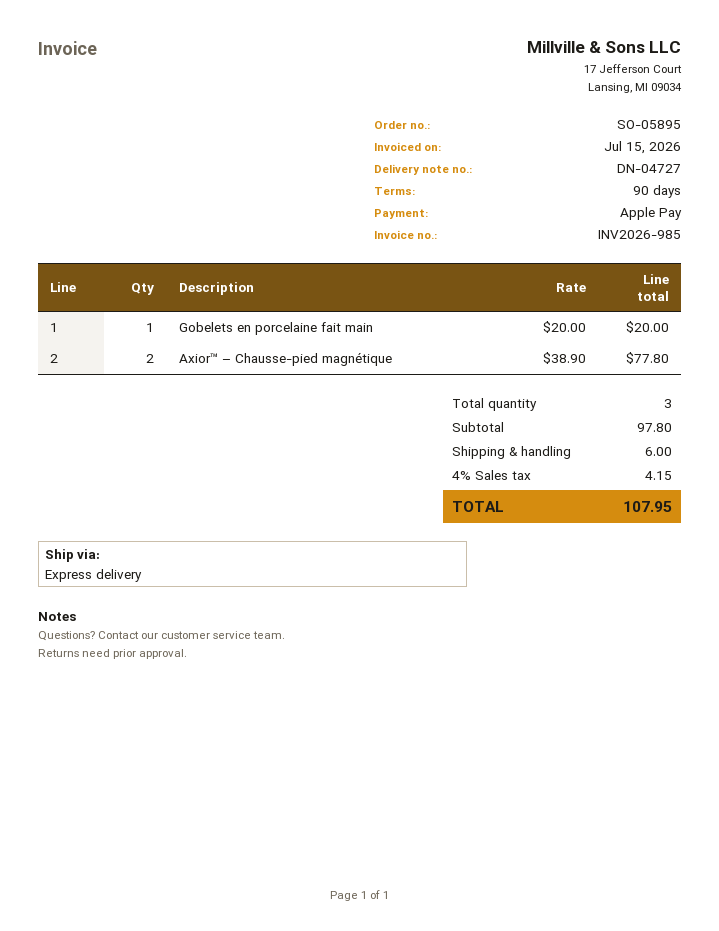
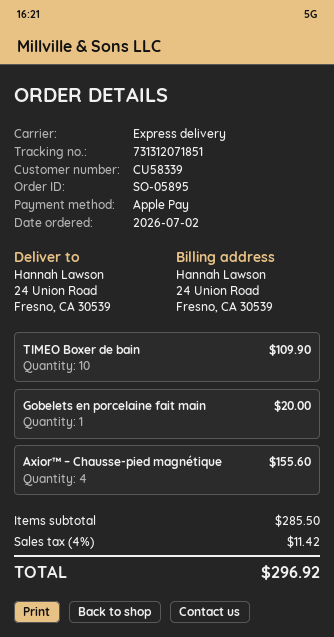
Axior™ – Chausse-pied magnétique: 2 for 77.80 -> 4 for 155.60
TIMEO Boxer de bain: none -> 10 for 109.90
subtotal: 97.80 -> 285.50
shipping: 6.00 -> none
tax: 4% = 4.15 -> 4% = 11.42
total: 107.95 -> 296.92

